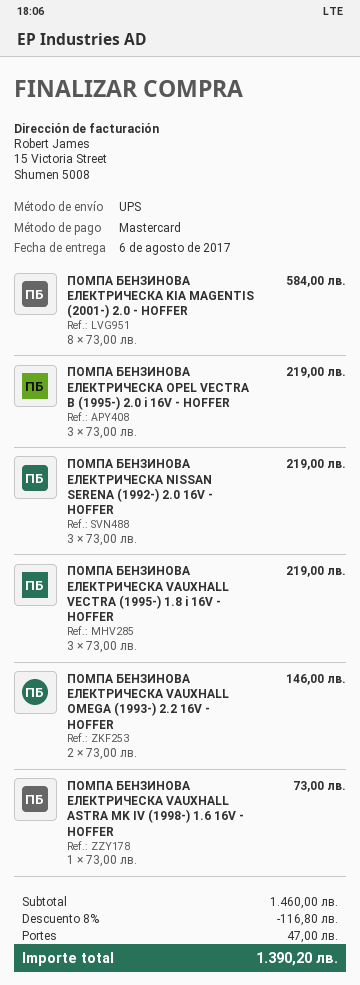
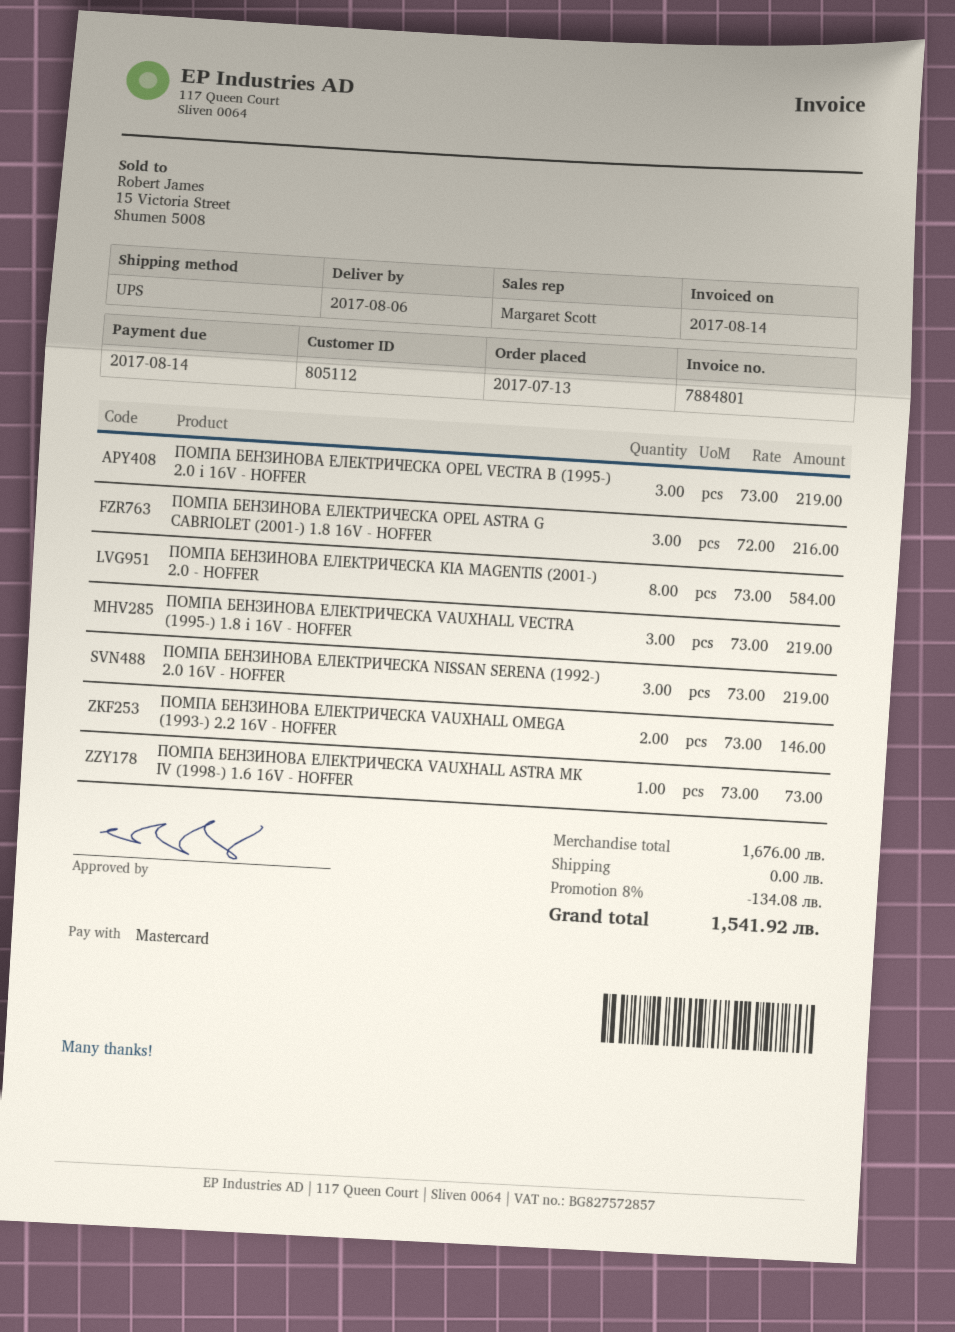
ПОМПА БЕНЗИНОВА ЕЛЕКТРИЧЕСКА OPEL ASTRA G CABRIOLET (2001-) 1.8 16V - HOFFER: none -> 3 x 72.00 = 216.00
subtotal: 1460.00 -> 1676.00
discount: 8% = 116.80 -> 8% = 134.08
shipping: 47.00 -> 0.00
total: 1390.20 -> 1541.92

